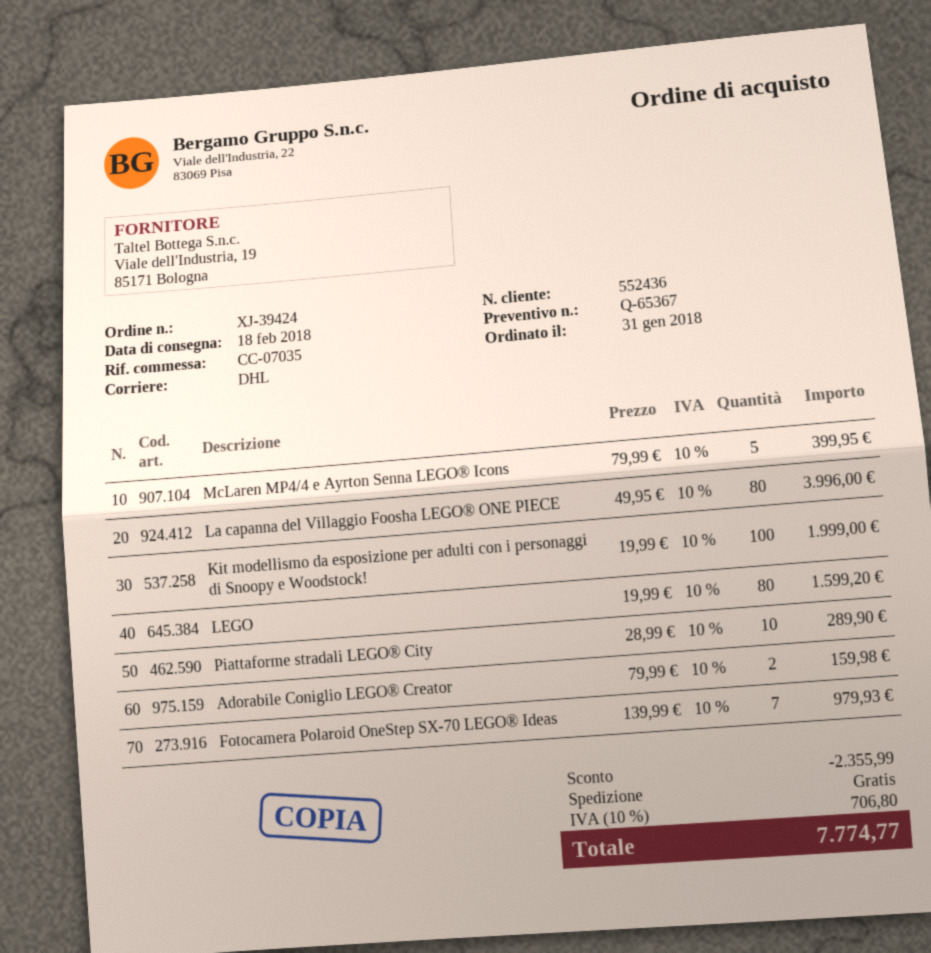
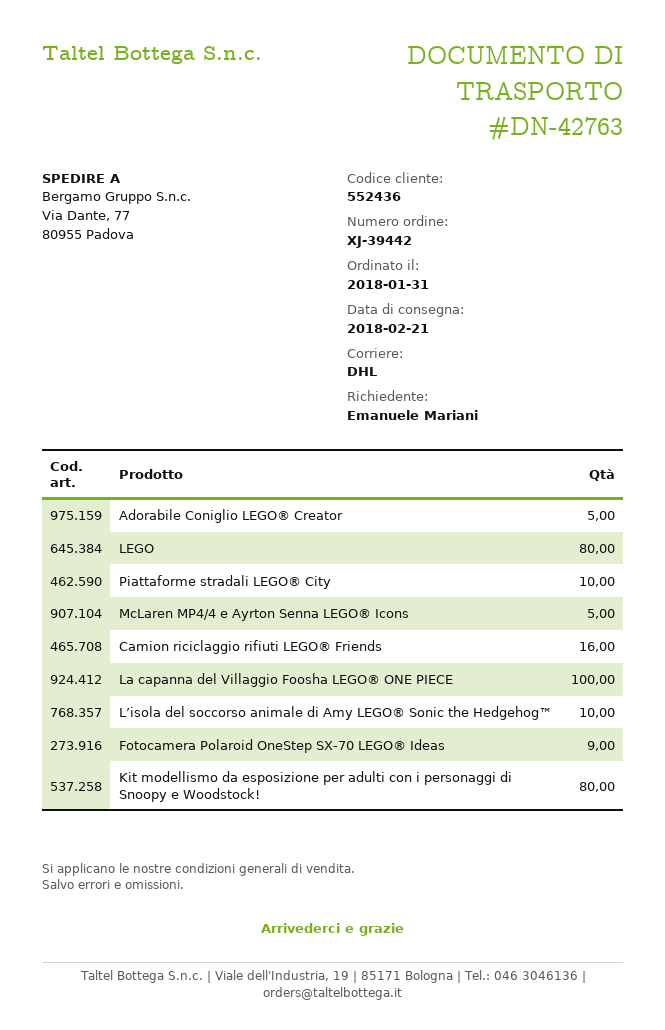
order number: XJ-39424 -> XJ-39442
delivery date: 2018-02-18 -> 2018-02-21
La capanna del Villaggio Foosha LEGO® ONE PIECE: 80 -> 100
Kit modellismo da esposizione per adulti con i personaggi di Snoopy e Woodstock!: 100 -> 80
Adorabile Coniglio LEGO® Creator: 2 -> 5
Fotocamera Polaroid OneStep SX-70 LEGO® Ideas: 7 -> 9
Camion riciclaggio rifiuti LEGO® Friends: none -> 16
L’isola del soccorso animale di Amy LEGO® Sonic the Hedgehog™: none -> 10

